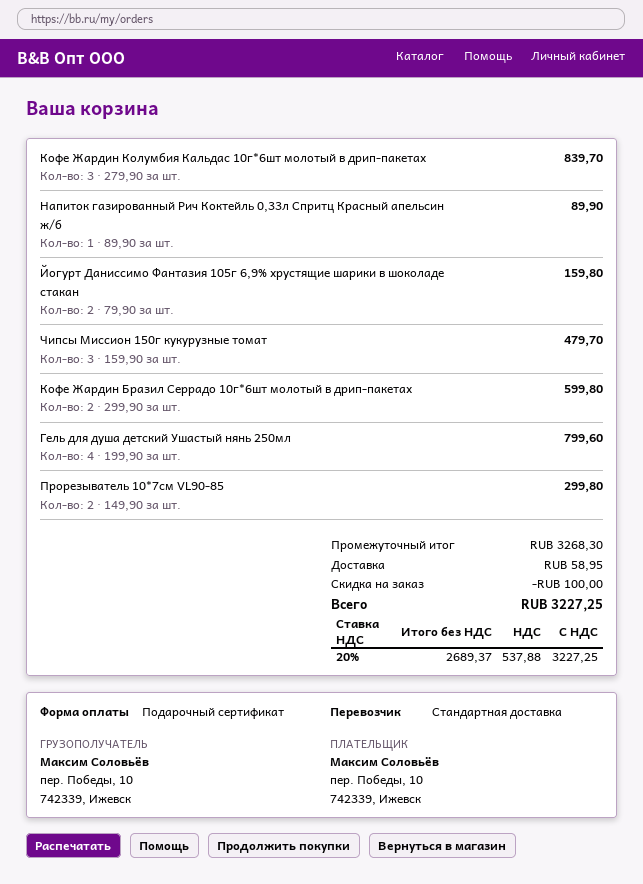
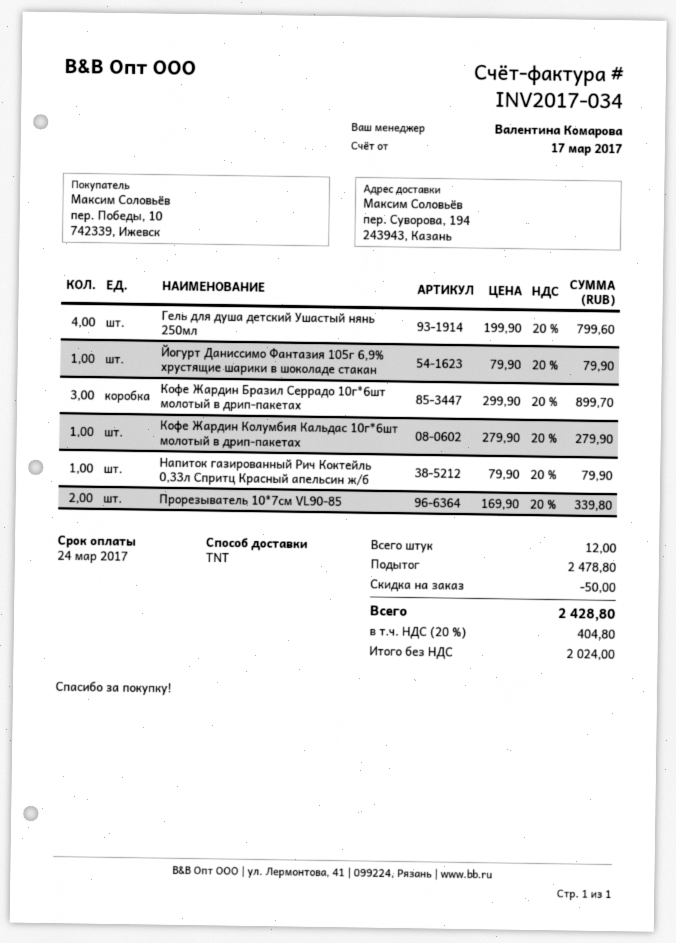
shipping method: standard -> TNT
ship to: пер. Победы, 10, 742339, Ижевск -> пер. Суворова, 194, 243943, Казань
Кофе Жардин Колумбия Кальдас 10г*6шт молотый в дрип-пакетах: 3 x 279.90 = 839.70 -> 1 x 279.90 = 279.90
Напиток газированный Рич Коктейль 0,33л Спритц Красный апельсин ж/б: 1 x 89.90 = 89.90 -> 1 x 79.90 = 79.90
Йогурт Даниссимо Фантазия 105г 6,9% хрустящие шарики в шоколаде стакан: 2 x 79.90 = 159.80 -> 1 x 79.90 = 79.90
Чипсы Миссион 150г кукурузные томат: 3 x 159.90 = 479.70 -> none
Кофе Жардин Бразил Серрадо 10г*6шт молотый в дрип-пакетах: 2 x 299.90 = 599.80 -> 3 x 299.90 = 899.70
Прорезыватель 10*7см VL90-85: 2 x 149.90 = 299.80 -> 2 x 169.90 = 339.80
subtotal: 3268.30 -> 2478.80
discount: 100.00 -> 50.00
shipping: 58.95 -> none
net: 2689.37 -> 2024.00
tax: 20% = 537.88 -> 20% = 404.80
total: 3227.25 -> 2428.80

